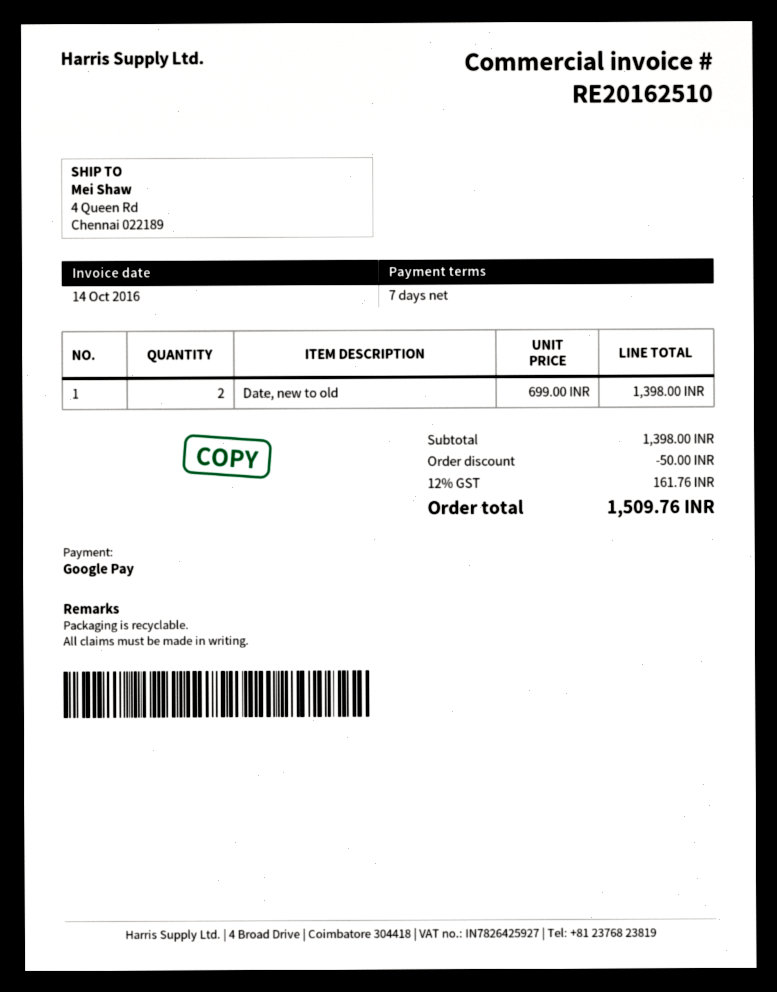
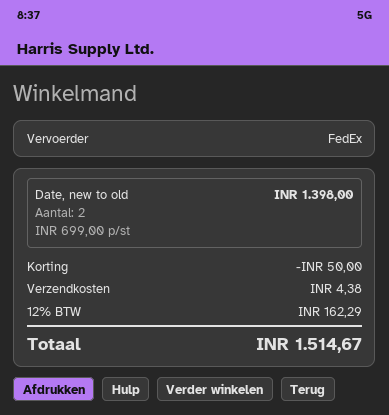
shipping: none -> 4.38
tax: 12% = 161.76 -> 12% = 162.29
total: 1509.76 -> 1514.67

